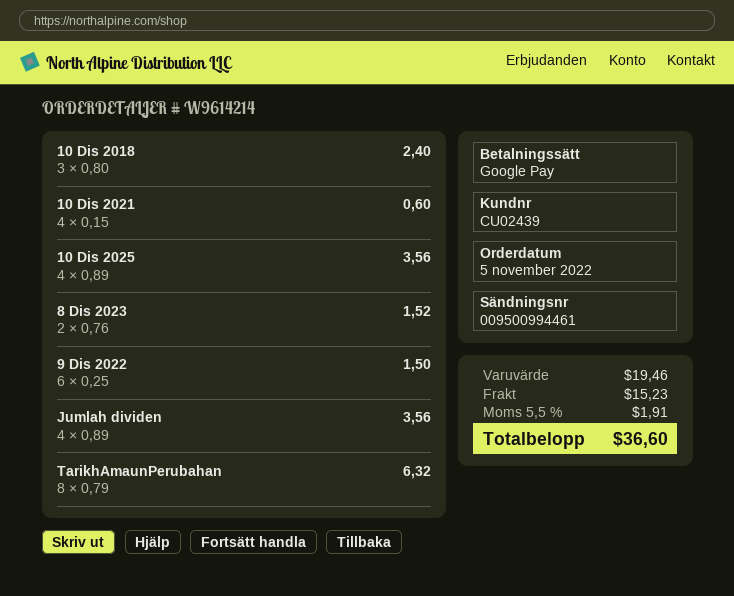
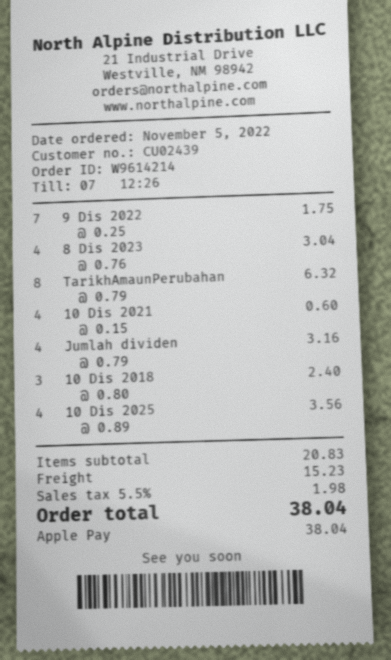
payment method: Google Pay -> Apple Pay
8 Dis 2023: 2 x 0.76 = 1.52 -> 4 x 0.76 = 3.04
9 Dis 2022: 6 x 0.25 = 1.50 -> 7 x 0.25 = 1.75
Jumlah dividen: 4 x 0.89 = 3.56 -> 4 x 0.79 = 3.16
subtotal: 19.46 -> 20.83
tax: 5.5% = 1.91 -> 5.5% = 1.98
total: 36.60 -> 38.04

